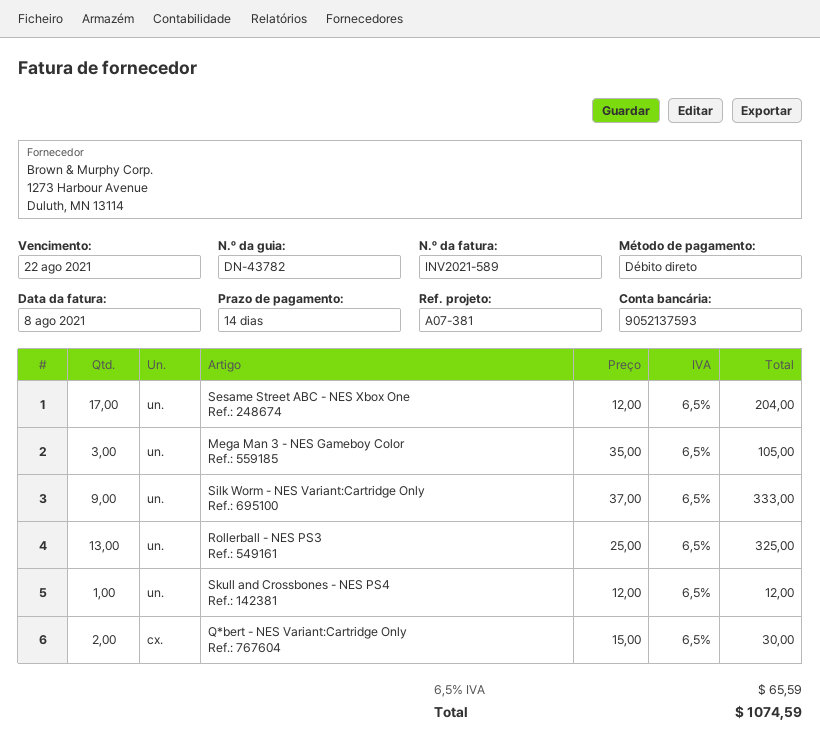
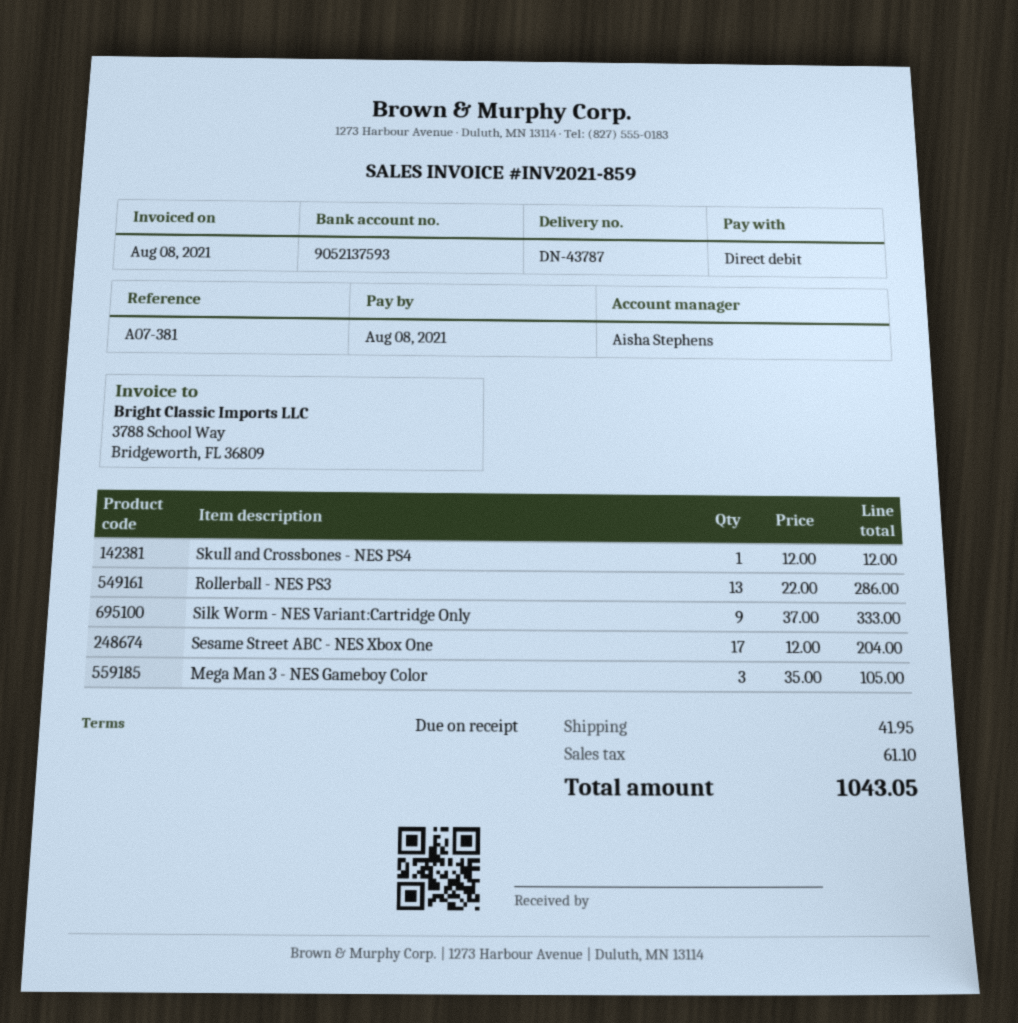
delivery note number: DN-43782 -> DN-43787
invoice number: INV2021-589 -> INV2021-859
payment terms: 14 days -> on receipt
due date: 2021-08-22 -> 2021-08-08
Rollerball - NES PS3: 13 x 25.00 = 325.00 -> 13 x 22.00 = 286.00
Q*bert - NES Variant:Cartridge Only: 2 x 15.00 = 30.00 -> none
shipping: none -> 41.95
tax: 65.59 -> 61.10
total: 1074.59 -> 1043.05

